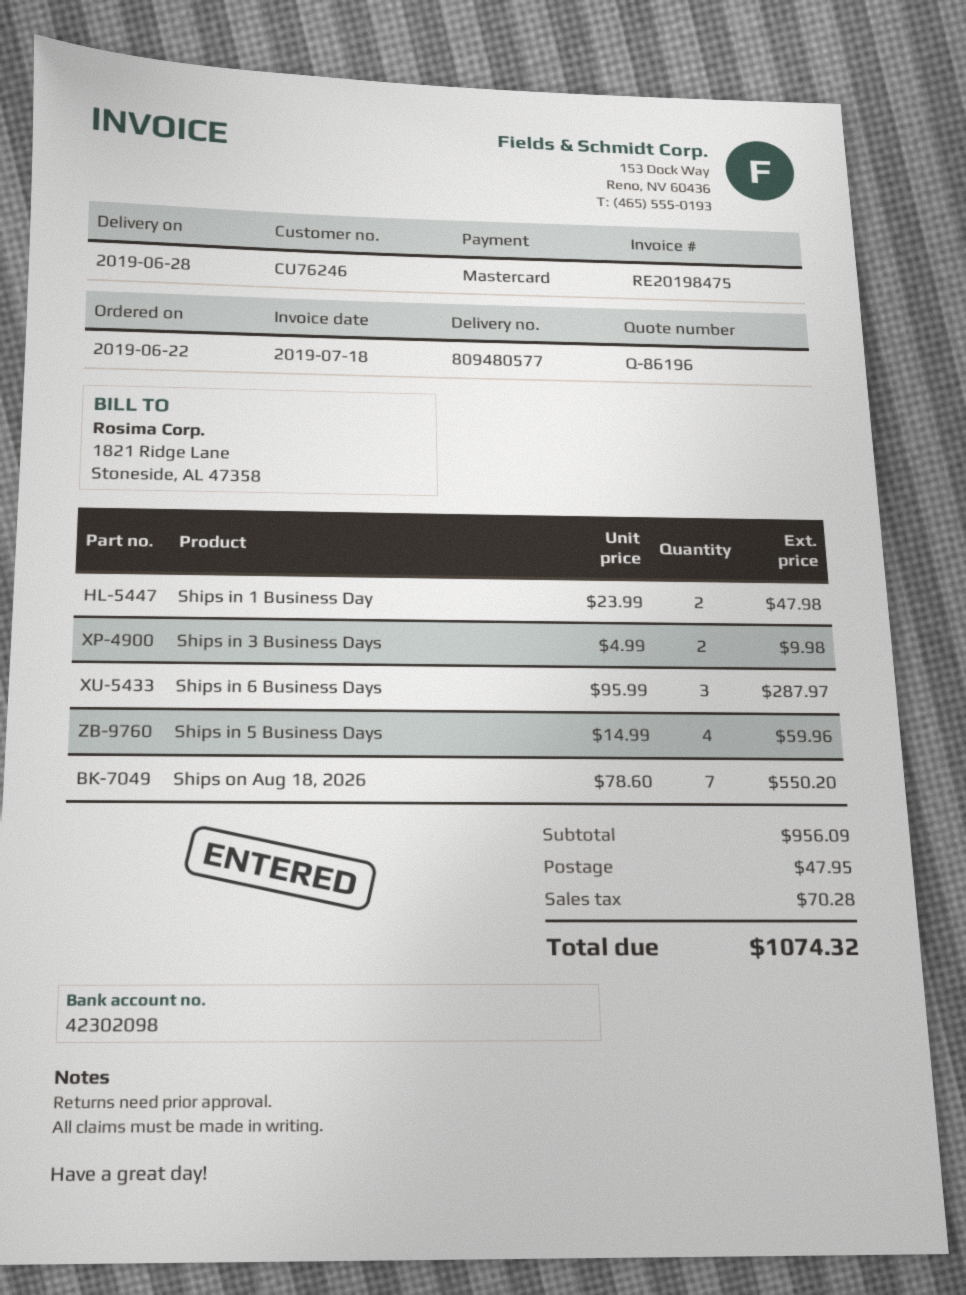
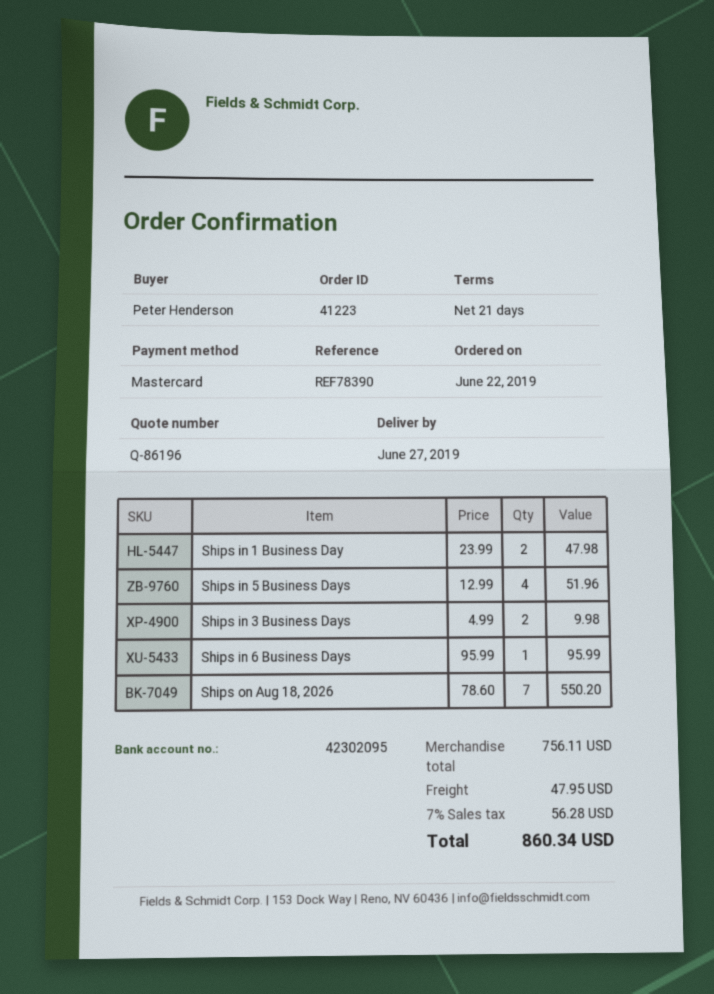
delivery date: 2019-06-28 -> 2019-06-27
bank account: 42302098 -> 42302095
Ships in 6 Business Days: 3 x 95.99 = 287.97 -> 1 x 95.99 = 95.99
Ships in 5 Business Days: 4 x 14.99 = 59.96 -> 4 x 12.99 = 51.96
subtotal: 956.09 -> 756.11
tax: 70.28 -> 56.28
total: 1074.32 -> 860.34

